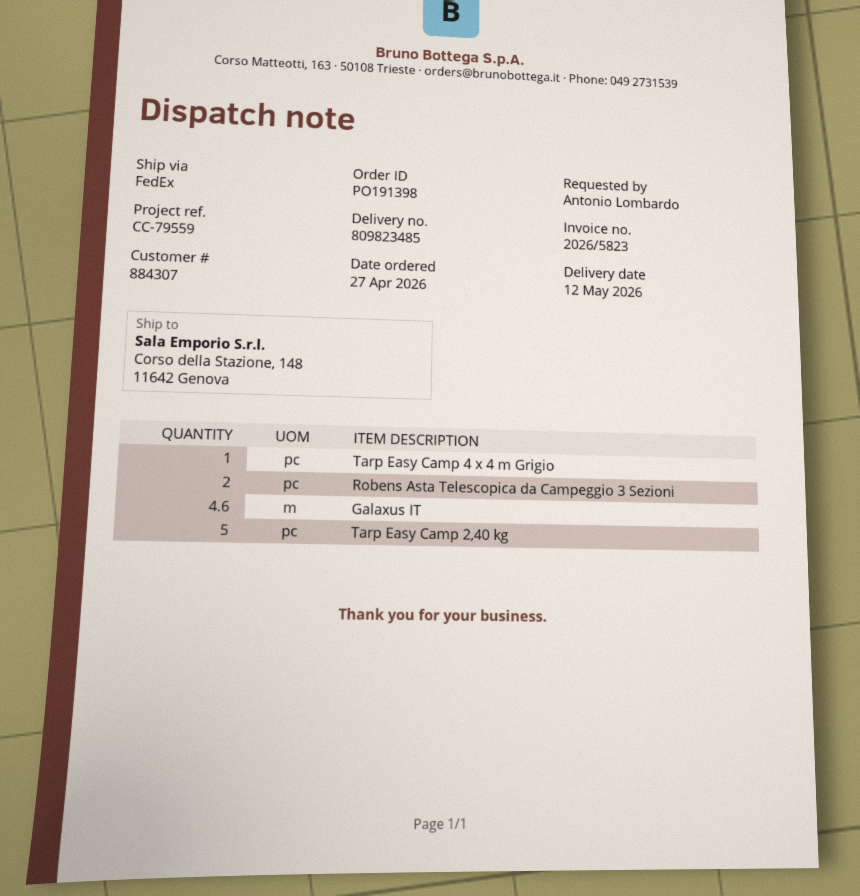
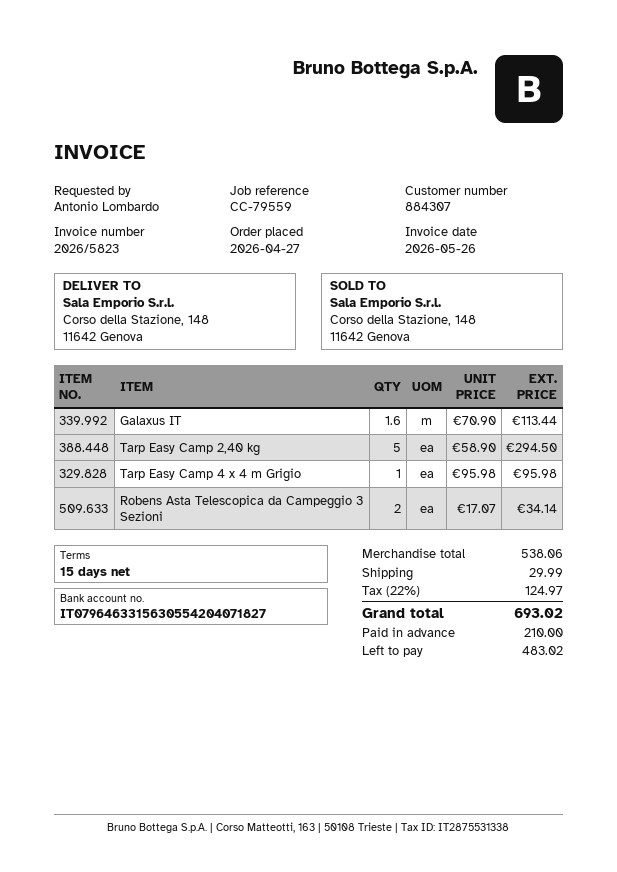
Galaxus IT: 4.6 -> 1.6

